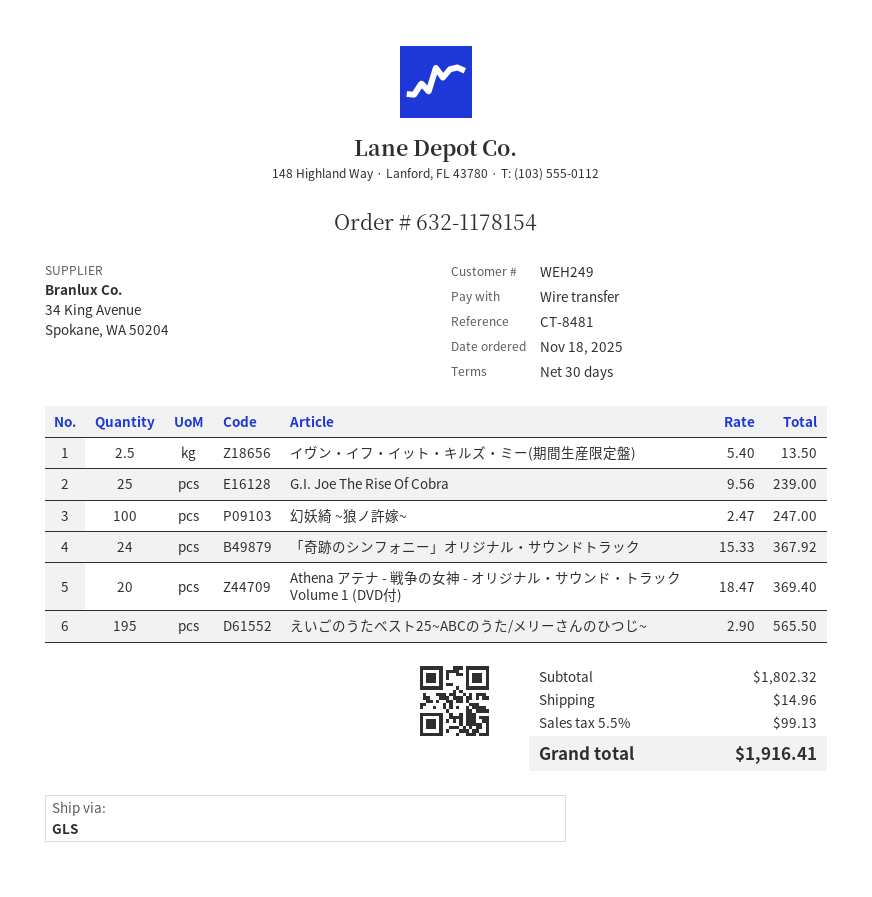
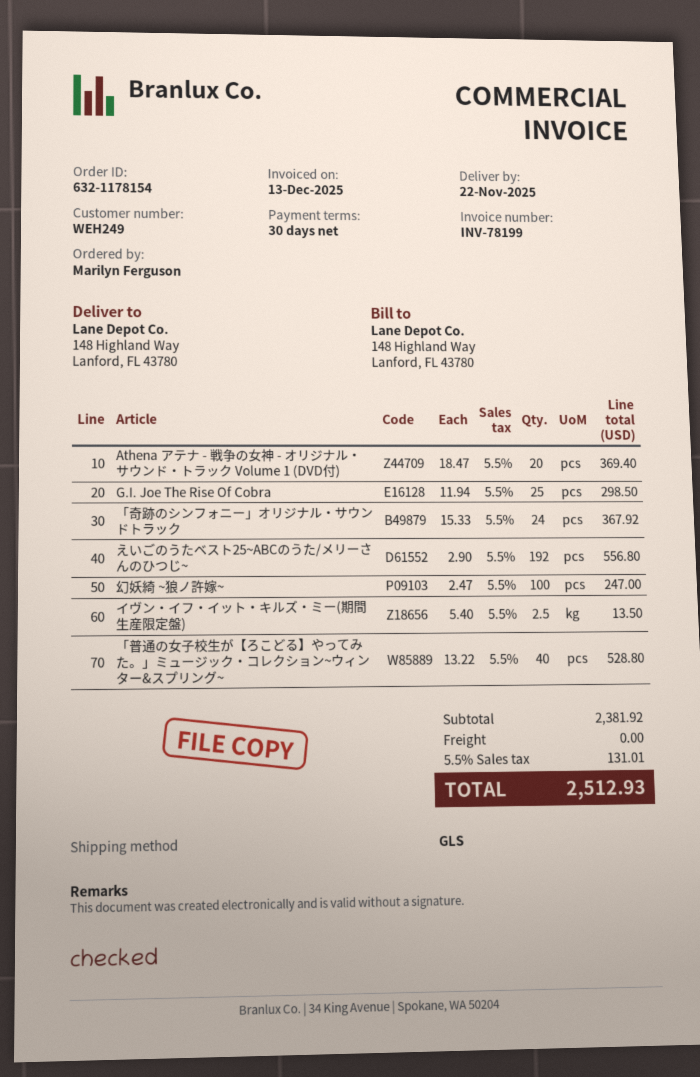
G.I. Joe The Rise Of Cobra: 25 x 9.56 = 239.00 -> 25 x 11.94 = 298.50
えいごのうたベスト25~ABCのうた/メリーさんのひつじ~: 195 x 2.90 = 565.50 -> 192 x 2.90 = 556.80
「普通の女子校生が【ろこどる】やってみた。」ミュージック・コレクション~ウィンター&スプリング~: none -> 40 x 13.22 = 528.80
subtotal: 1802.32 -> 2381.92
shipping: 14.96 -> 0.00
tax: 5.5% = 99.13 -> 5.5% = 131.01
total: 1916.41 -> 2512.93

